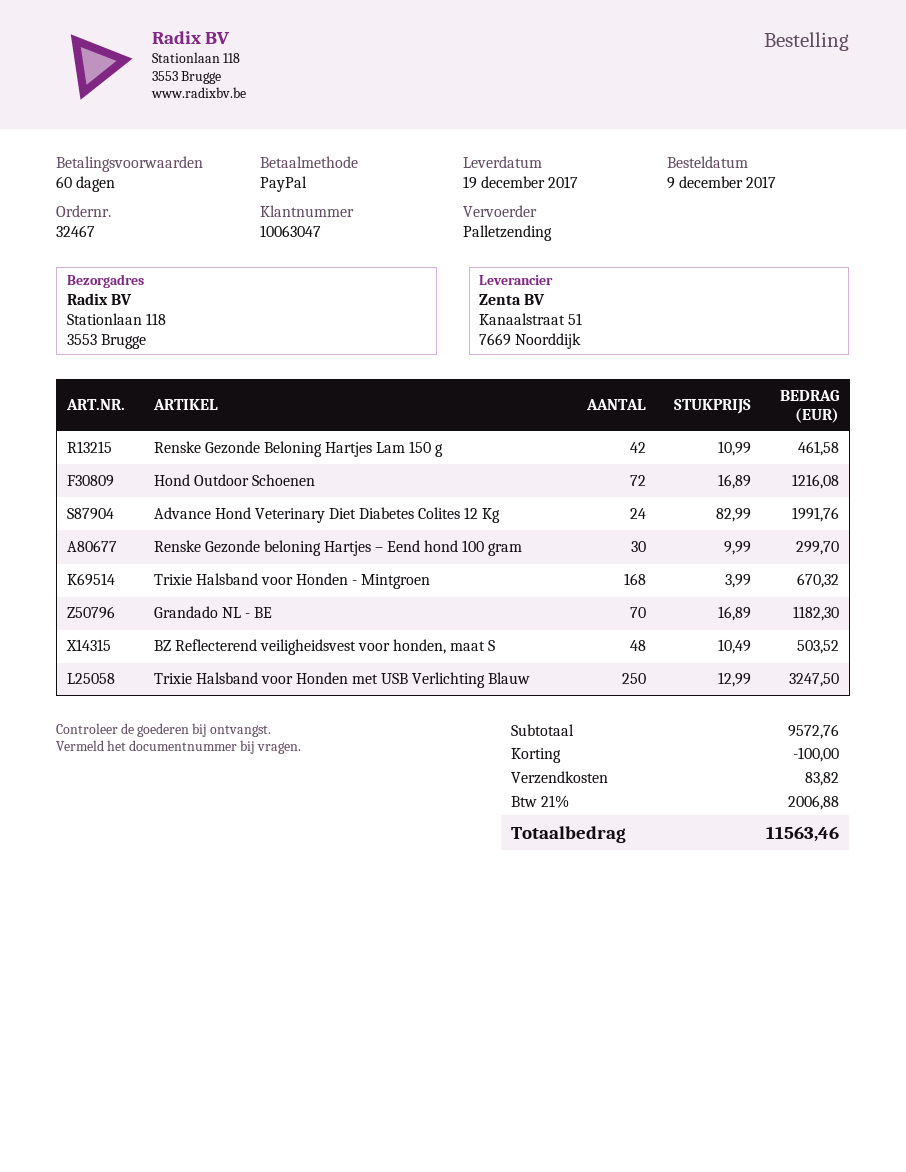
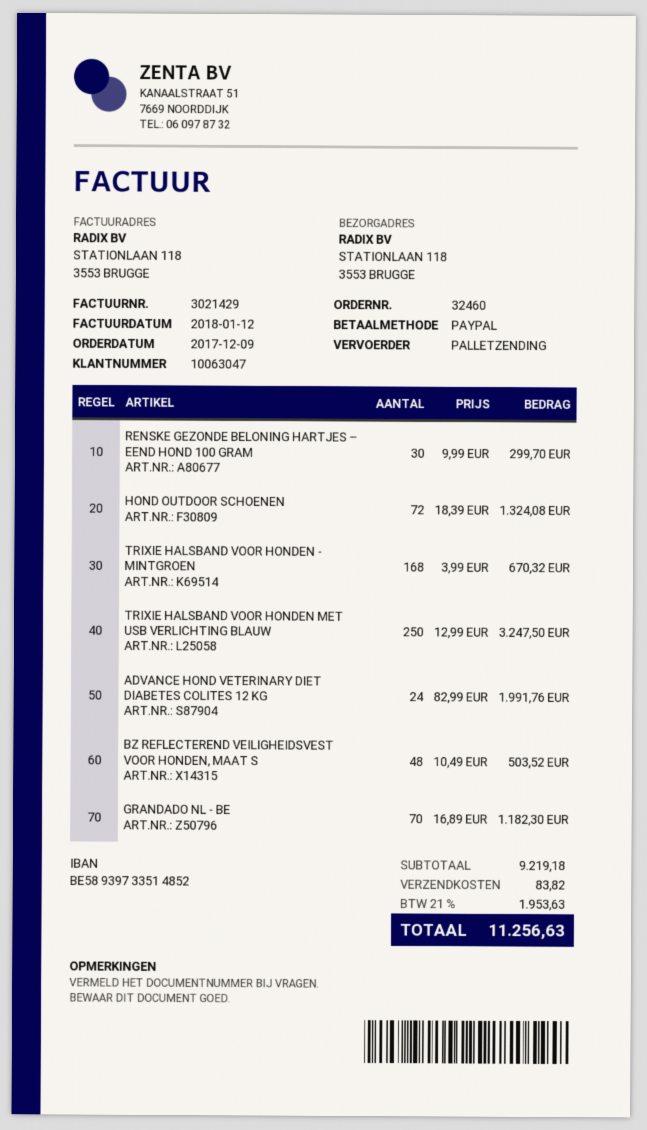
order number: 32467 -> 32460
Renske Gezonde Beloning Hartjes Lam 150 g: 42 x 10.99 = 461.58 -> none
Hond Outdoor Schoenen: 72 x 16.89 = 1216.08 -> 72 x 18.39 = 1324.08
subtotal: 9572.76 -> 9219.18
discount: 100.00 -> none
tax: 21% = 2006.88 -> 21% = 1953.63
total: 11563.46 -> 11256.63

